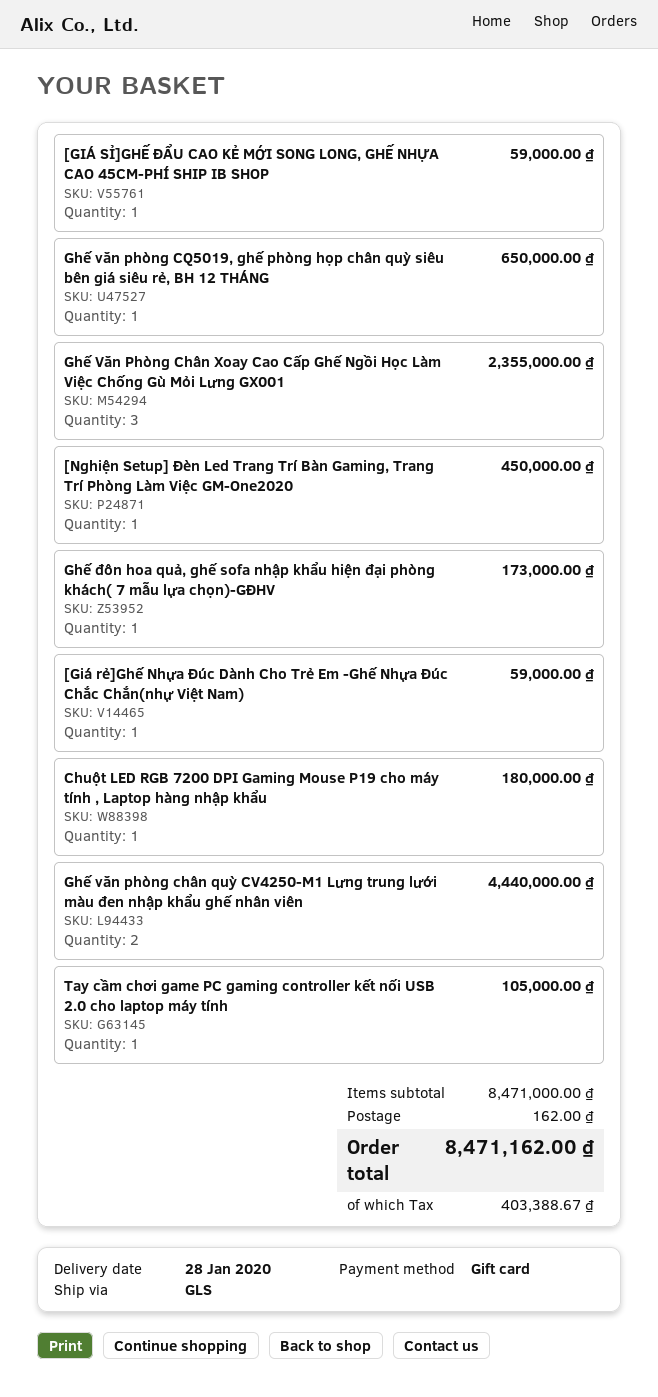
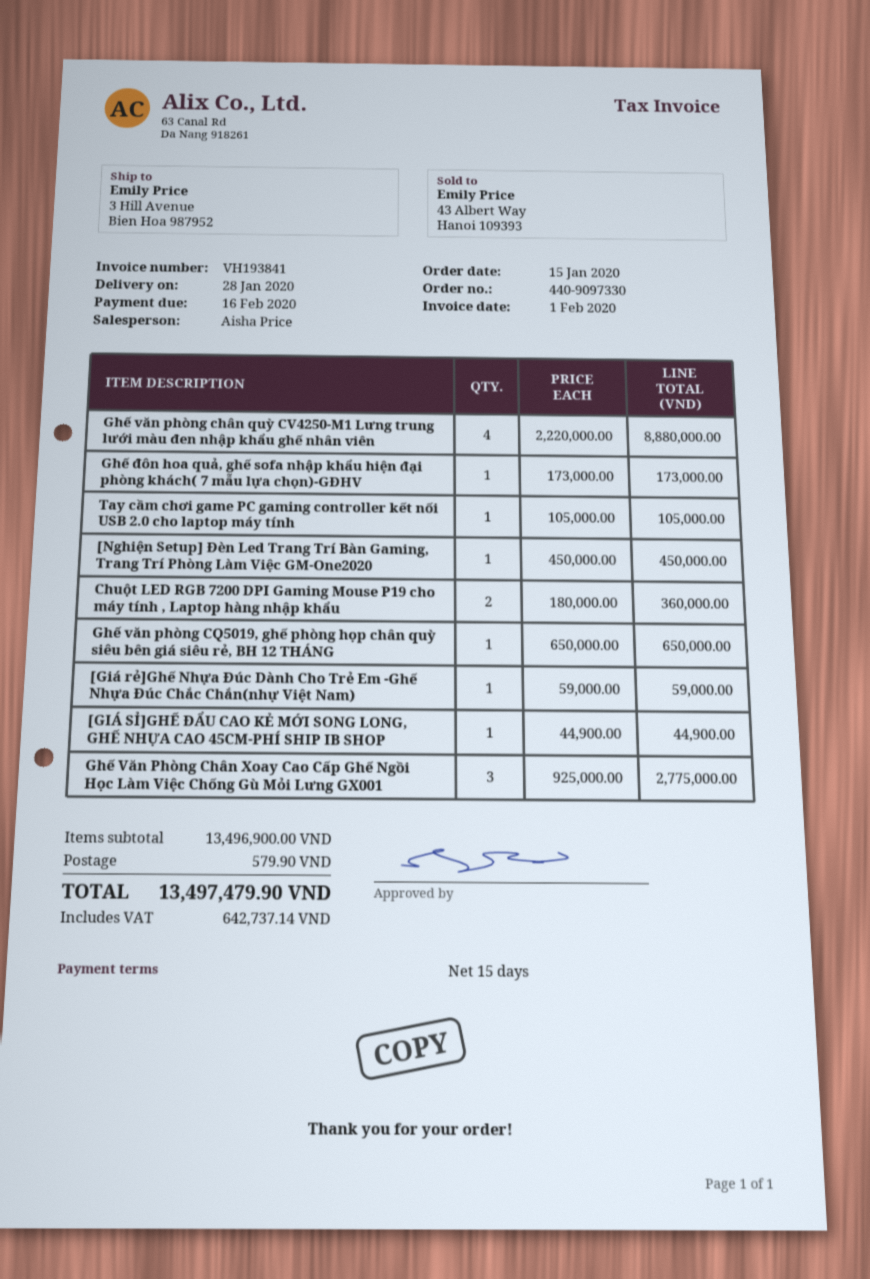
[GIÁ SỈ]GHẾ ĐẨU CAO KẺ MỚI SONG LONG, GHẾ NHỰA CAO 45CM-PHÍ SHIP IB SHOP: 1 for 59000.00 -> 1 for 44900.00
Ghế Văn Phòng Chân Xoay Cao Cấp Ghế Ngồi Học Làm Việc Chống Gù Mỏi Lưng GX001: 3 for 2355000.00 -> 3 for 2775000.00
Chuột LED RGB 7200 DPI Gaming Mouse P19 cho máy tính , Laptop hàng nhập khẩu: 1 for 180000.00 -> 2 for 360000.00
Ghế văn phòng chân quỳ CV4250-M1 Lưng trung lưới màu đen nhập khẩu ghế nhân viên: 2 for 4440000.00 -> 4 for 8880000.00
subtotal: 8471000.00 -> 13496900.00
shipping: 162.00 -> 579.90
tax: 403388.67 -> 642737.14
total: 8471162.00 -> 13497479.90

